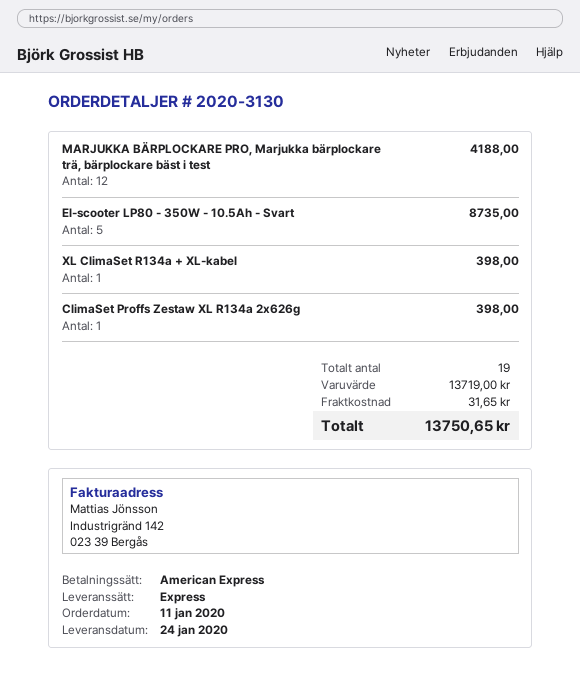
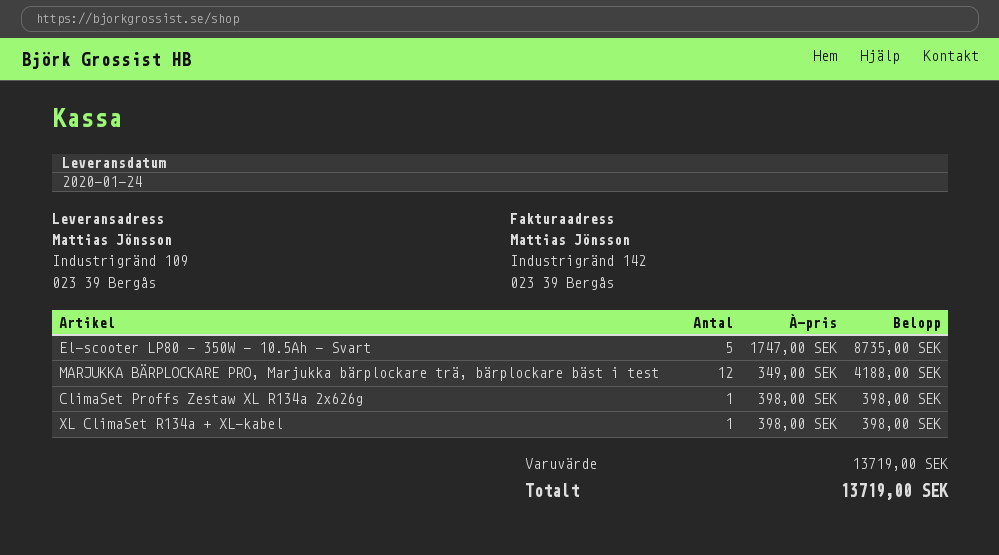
shipping: 31.65 -> none
total: 13750.65 -> 13719.00

